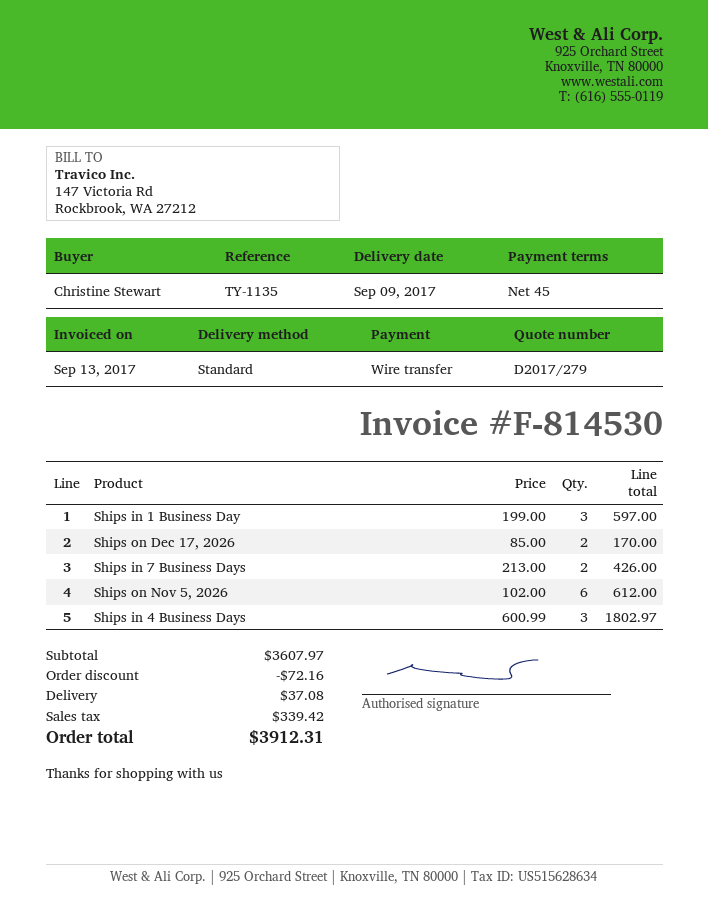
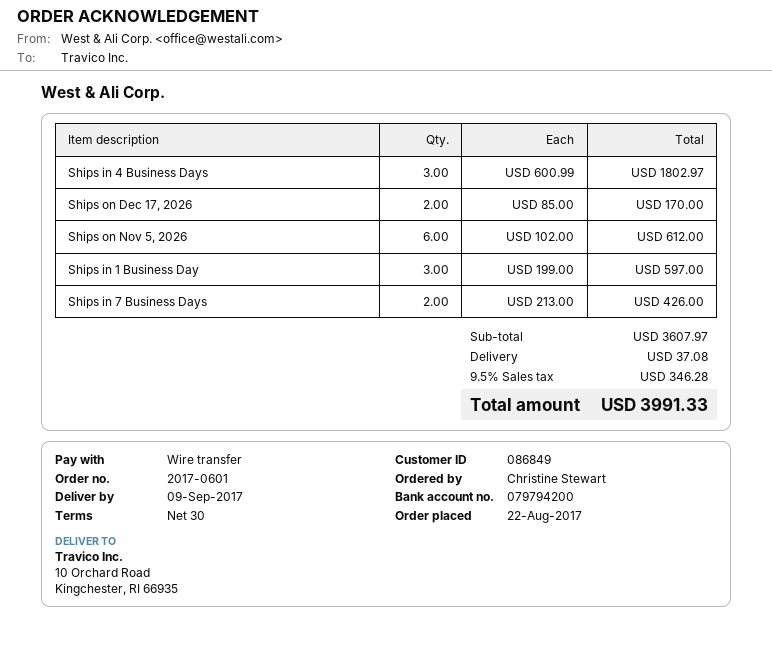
payment terms: 45 days -> 30 days
discount: 72.16 -> none
tax: 339.42 -> 346.28
total: 3912.31 -> 3991.33

